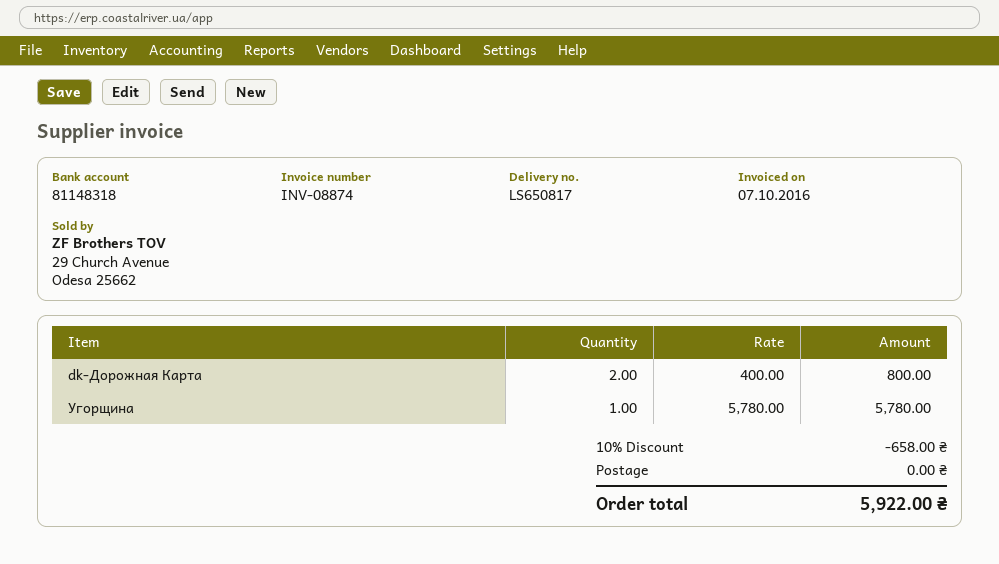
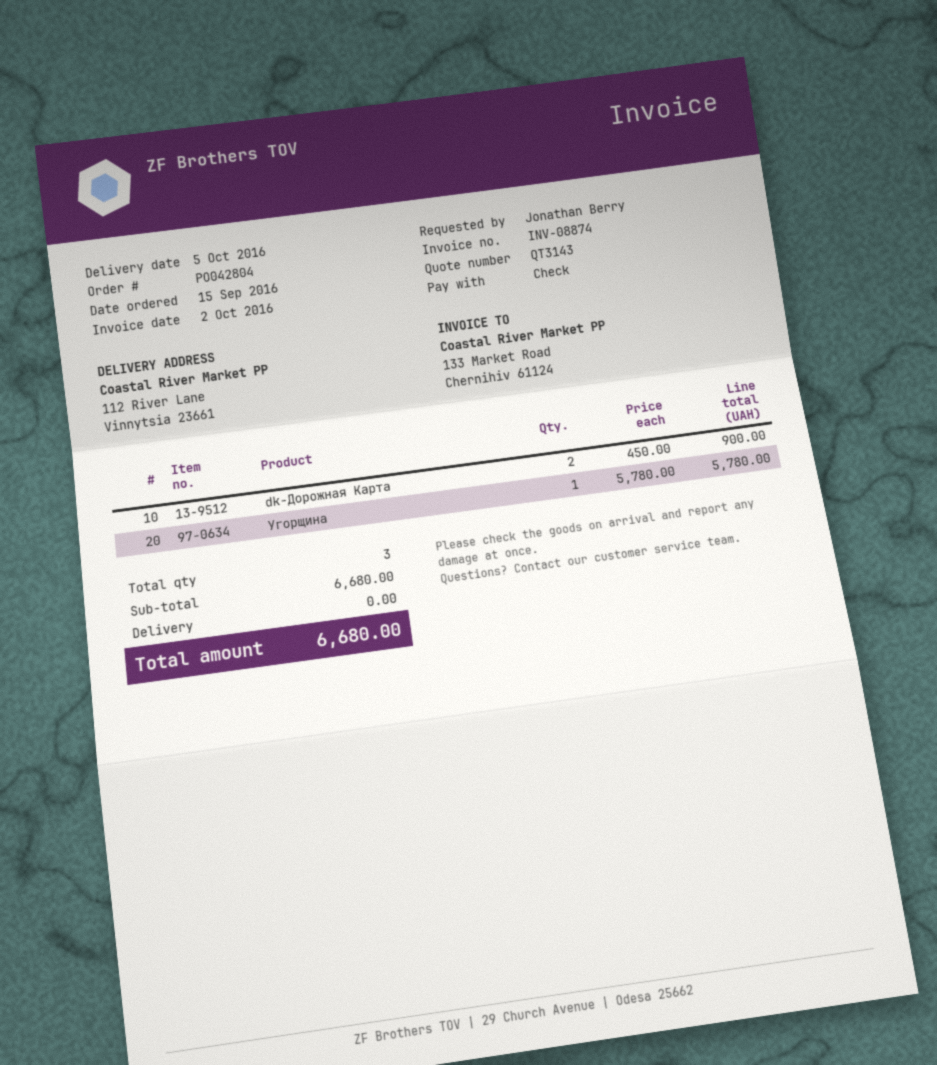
invoice date: 2016-10-07 -> 2016-10-02
dk-Дорожная Карта: 2 x 400.00 = 800.00 -> 2 x 450.00 = 900.00
discount: 10% = 658.00 -> none
total: 5922.00 -> 6680.00

